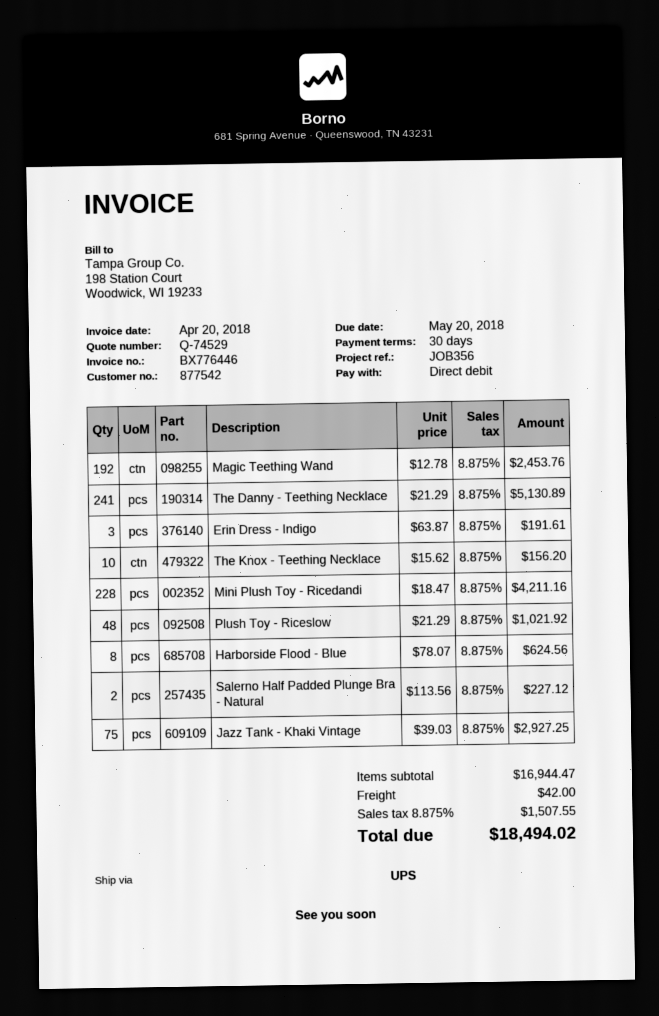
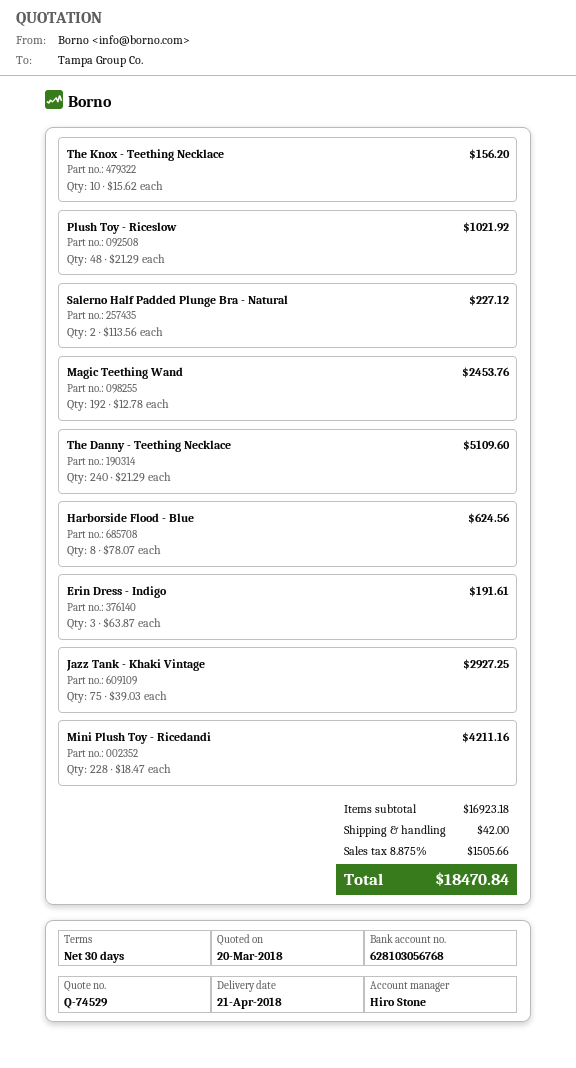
The Danny - Teething Necklace: 241 x 21.29 = 5130.89 -> 240 x 21.29 = 5109.60
subtotal: 16944.47 -> 16923.18
tax: 8.875% = 1507.55 -> 8.875% = 1505.66
total: 18494.02 -> 18470.84

